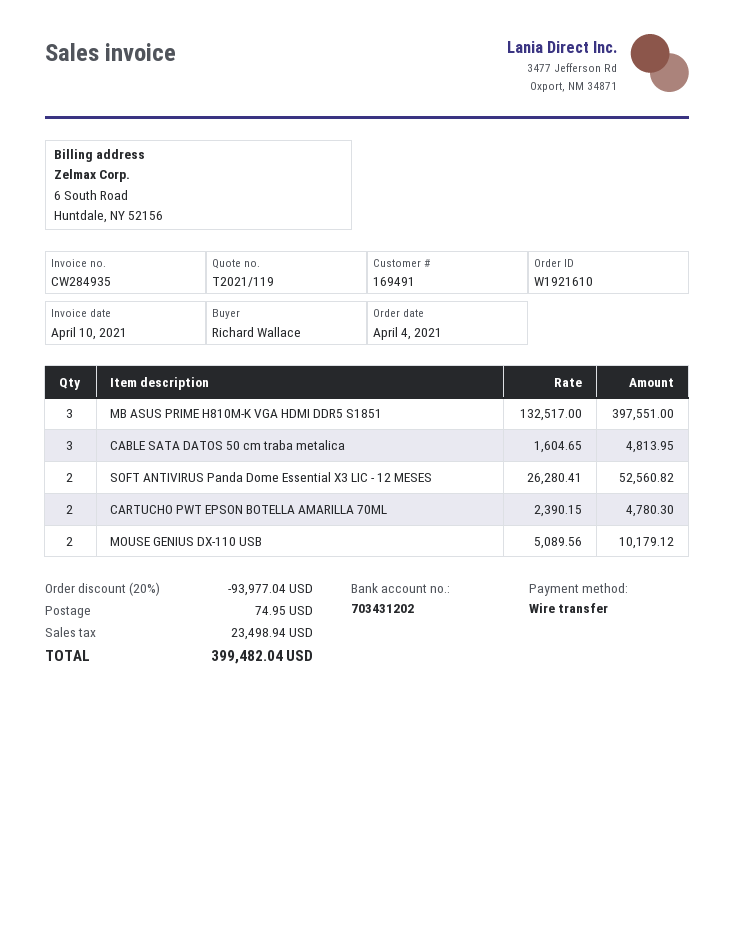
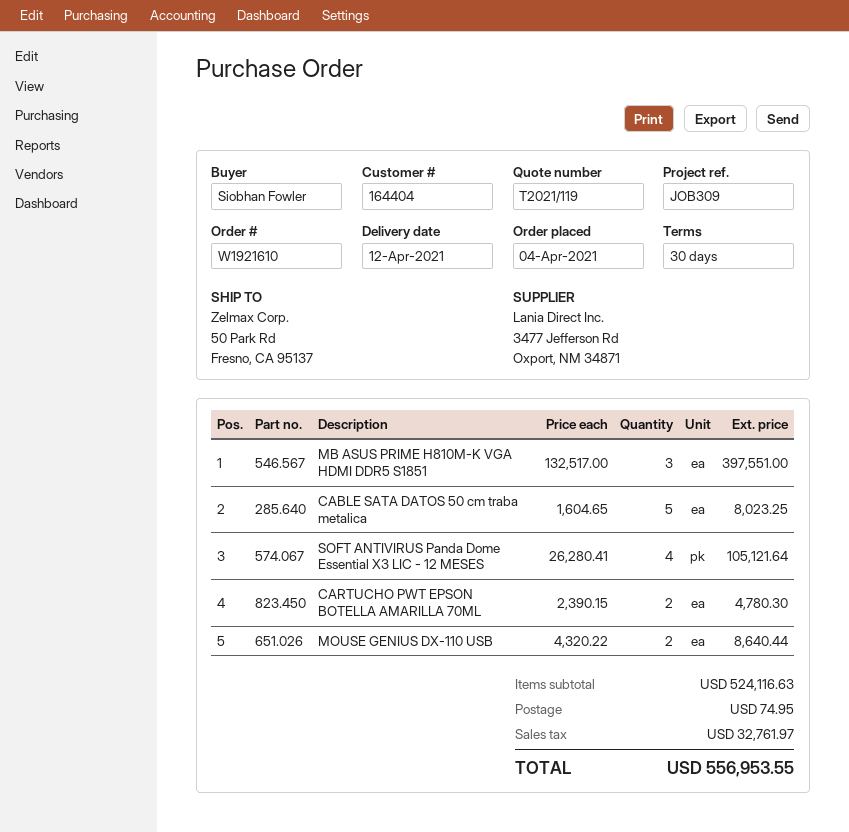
customer number: 169491 -> 164404
ordered by: Richard Wallace -> Siobhan Fowler
CABLE SATA DATOS 50 cm traba metalica: 3 x 1604.65 = 4813.95 -> 5 x 1604.65 = 8023.25
SOFT ANTIVIRUS Panda Dome Essential X3 LIC - 12 MESES: 2 x 26280.41 = 52560.82 -> 4 x 26280.41 = 105121.64
MOUSE GENIUS DX-110 USB: 2 x 5089.56 = 10179.12 -> 2 x 4320.22 = 8640.44
discount: 20% = 93977.04 -> none
tax: 23498.94 -> 32761.97
total: 399482.04 -> 556953.55

